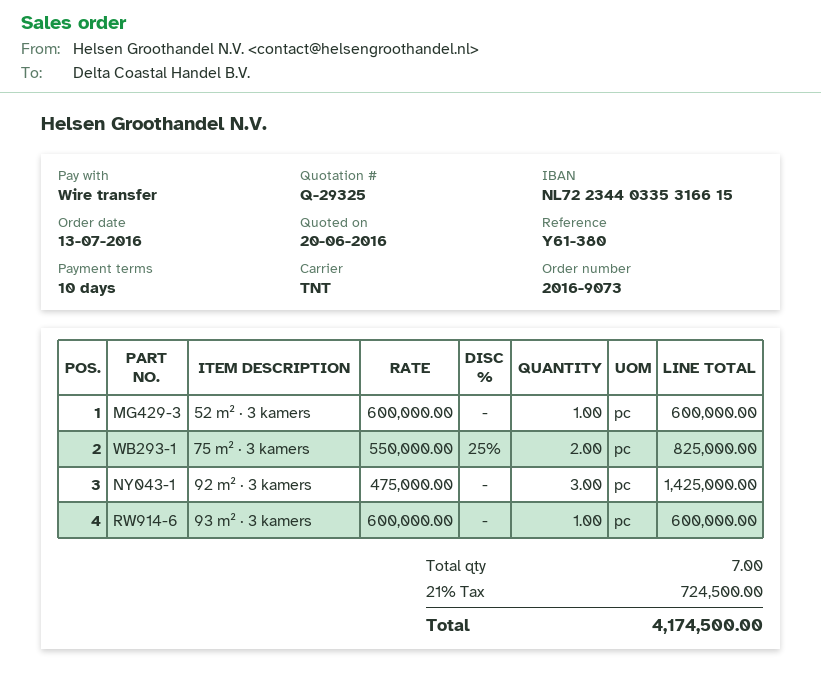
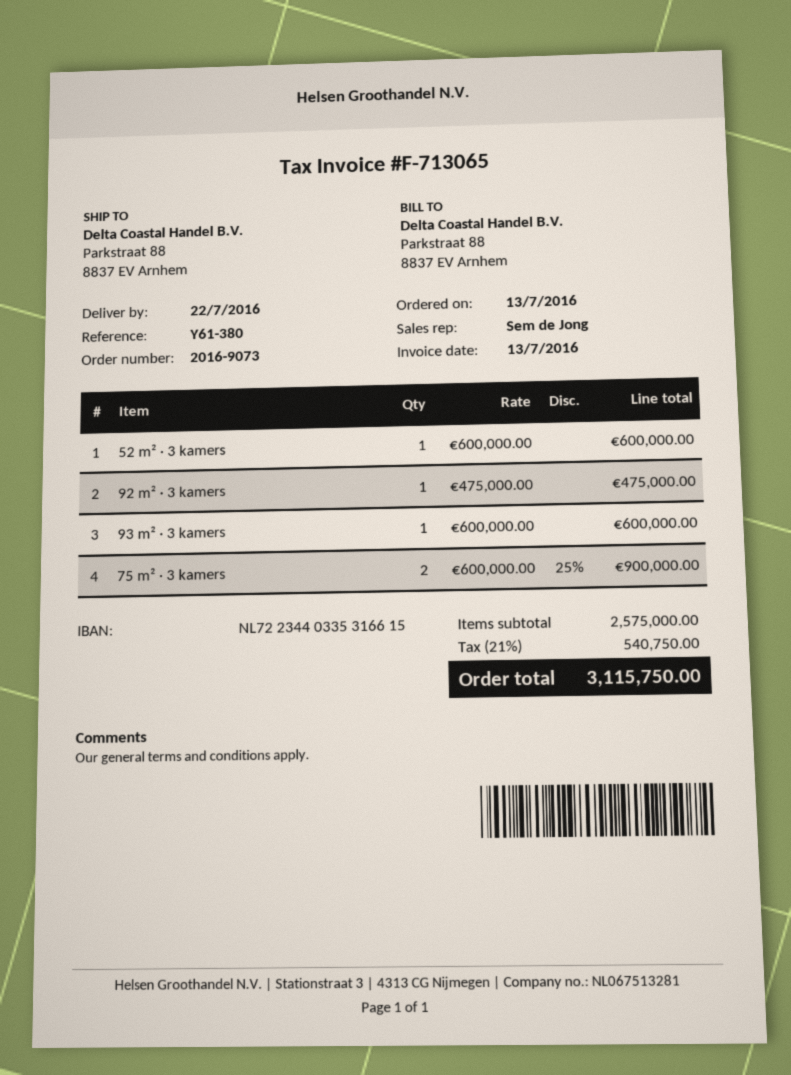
75 m² · 3 kamers: 2 x 550000.00 - 25% = 825000.00 -> 2 x 600000.00 - 25% = 900000.00
92 m² · 3 kamers: 3 x 475000.00 = 1425000.00 -> 1 x 475000.00 = 475000.00
tax: 21% = 724500.00 -> 21% = 540750.00
total: 4174500.00 -> 3115750.00

